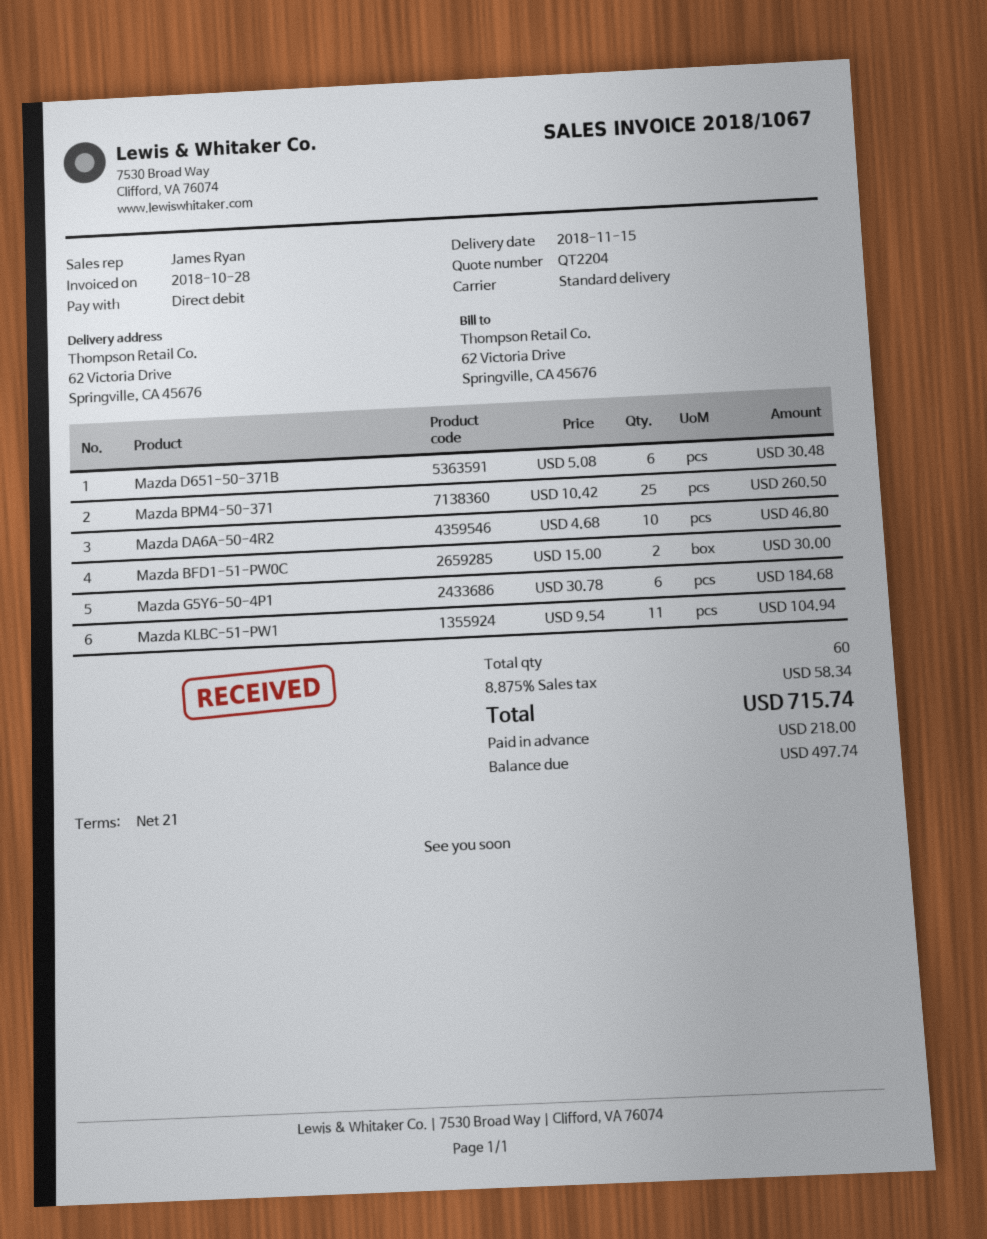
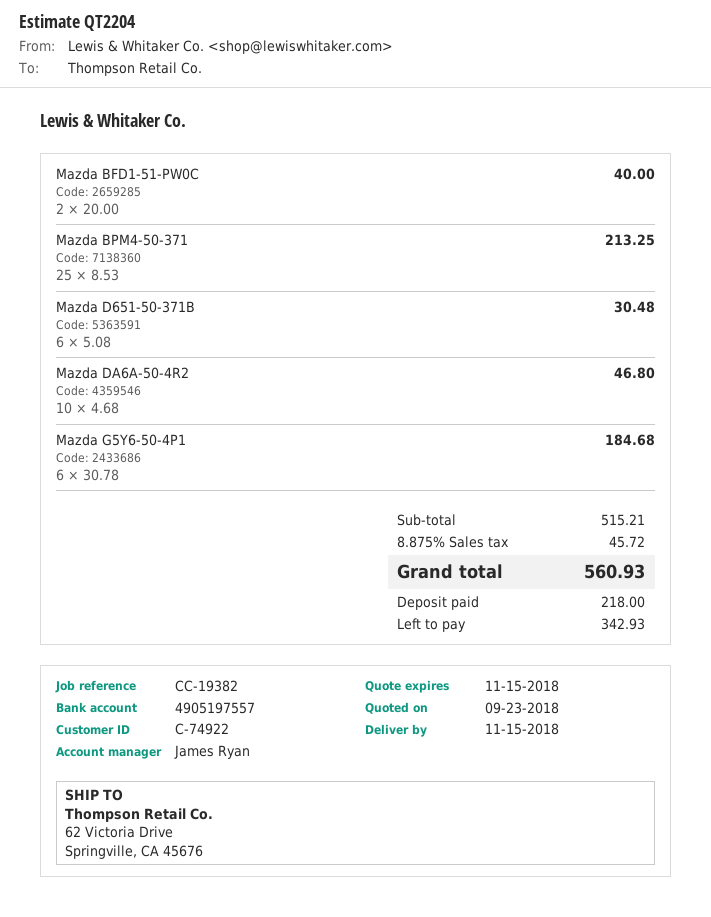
Mazda BPM4-50-371: 25 x 10.42 = 260.50 -> 25 x 8.53 = 213.25
Mazda BFD1-51-PW0C: 2 x 15.00 = 30.00 -> 2 x 20.00 = 40.00
Mazda KLBC-51-PW1: 11 x 9.54 = 104.94 -> none
tax: 8.875% = 58.34 -> 8.875% = 45.72
total: 715.74 -> 560.93
balance: 497.74 -> 342.93

